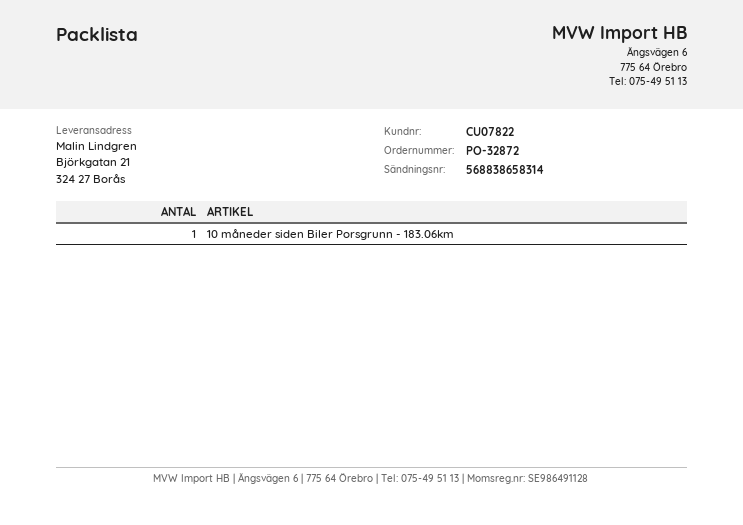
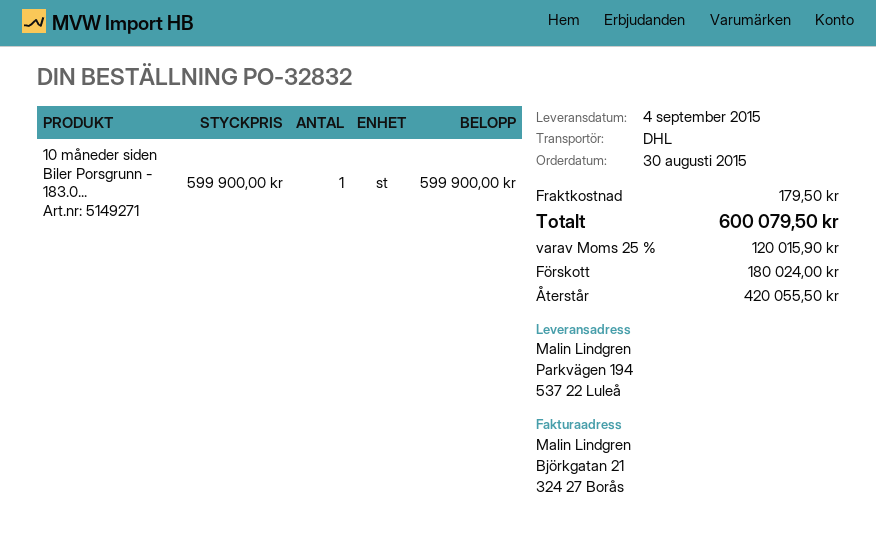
order number: PO-32872 -> PO-32832
ship to: Björkgatan 21, 324 27 Borås -> Parkvägen 194, 537 22 Luleå

